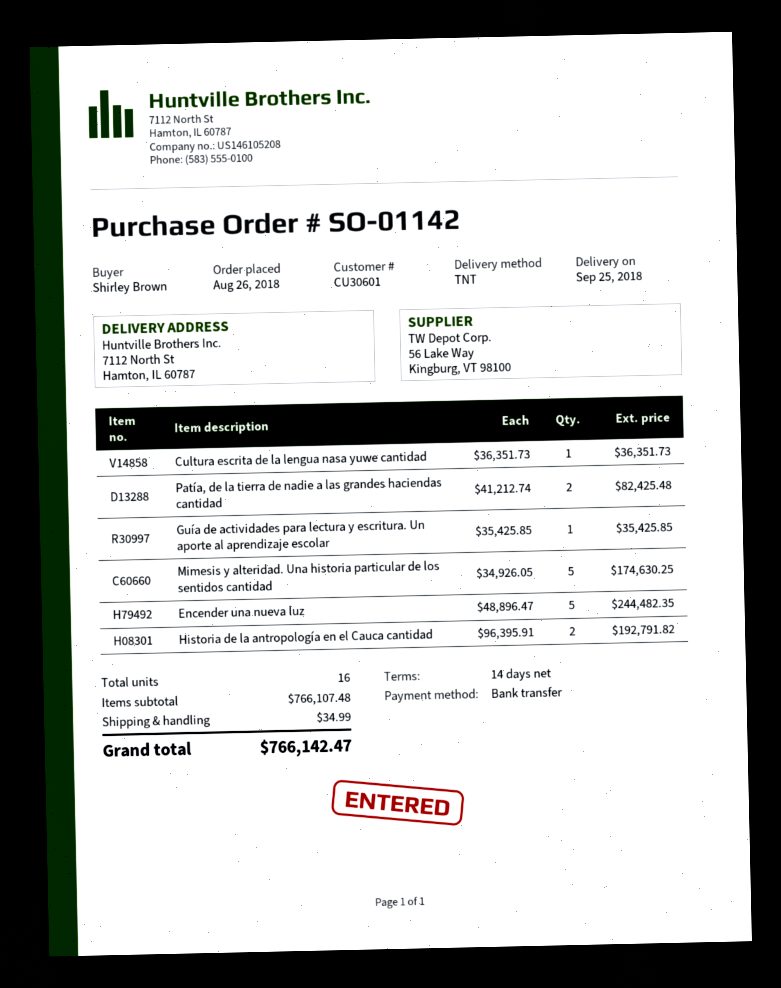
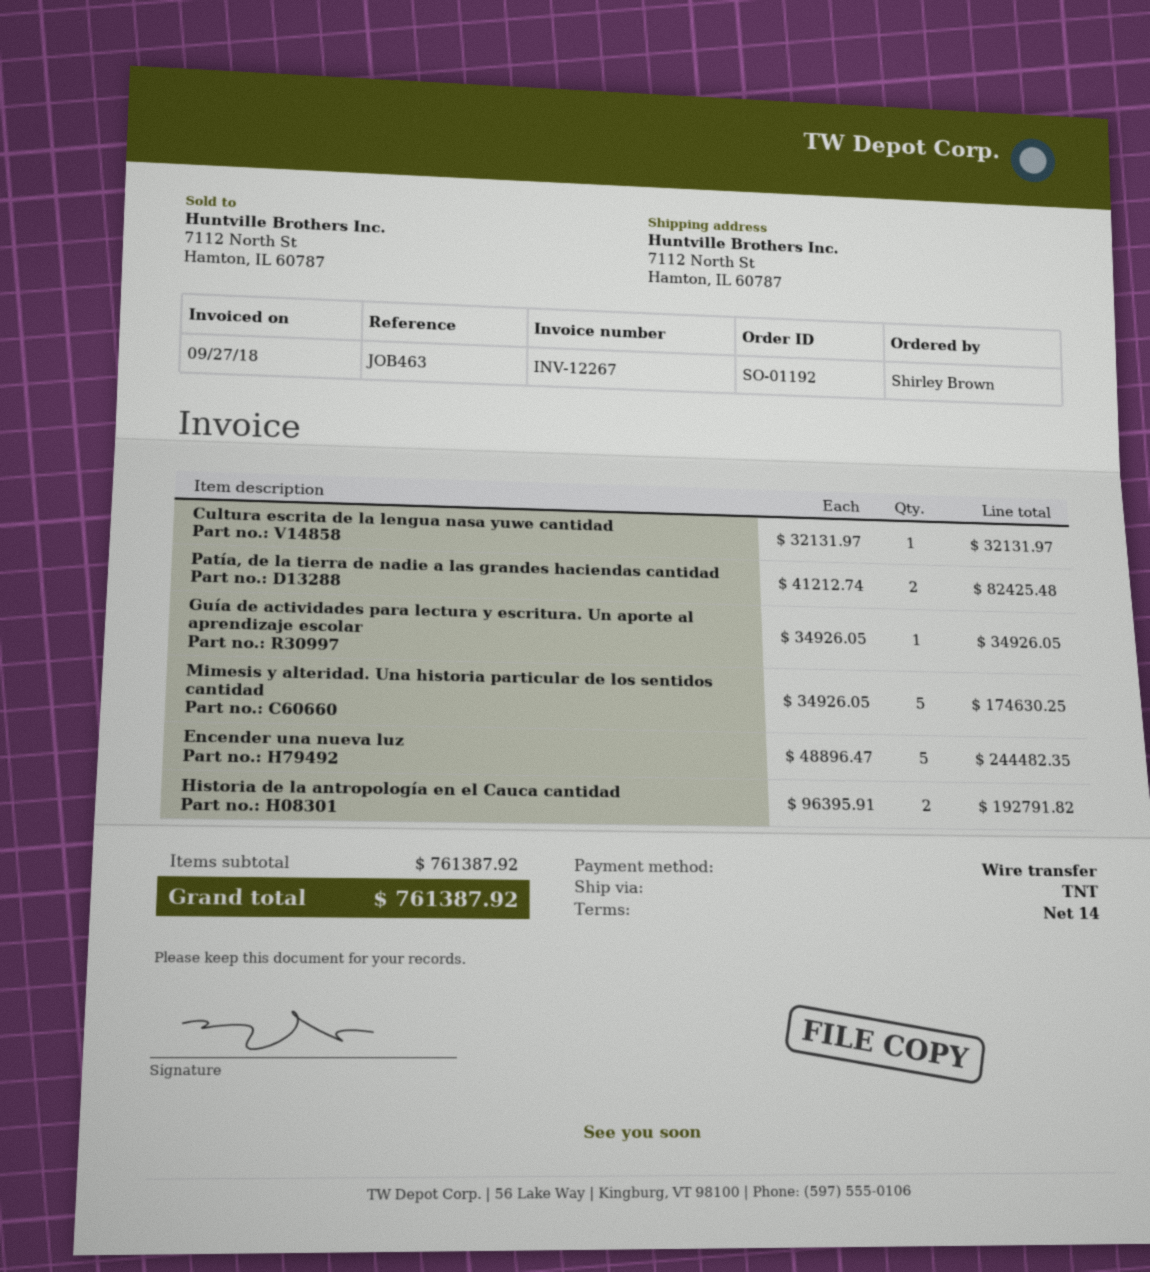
order number: SO-01142 -> SO-01192
Cultura escrita de la lengua nasa yuwe cantidad: 1 x 36351.73 = 36351.73 -> 1 x 32131.97 = 32131.97
Guía de actividades para lectura y escritura. Un aporte al aprendizaje escolar: 1 x 35425.85 = 35425.85 -> 1 x 34926.05 = 34926.05
subtotal: 766107.48 -> 761387.92
shipping: 34.99 -> none
total: 766142.47 -> 761387.92

